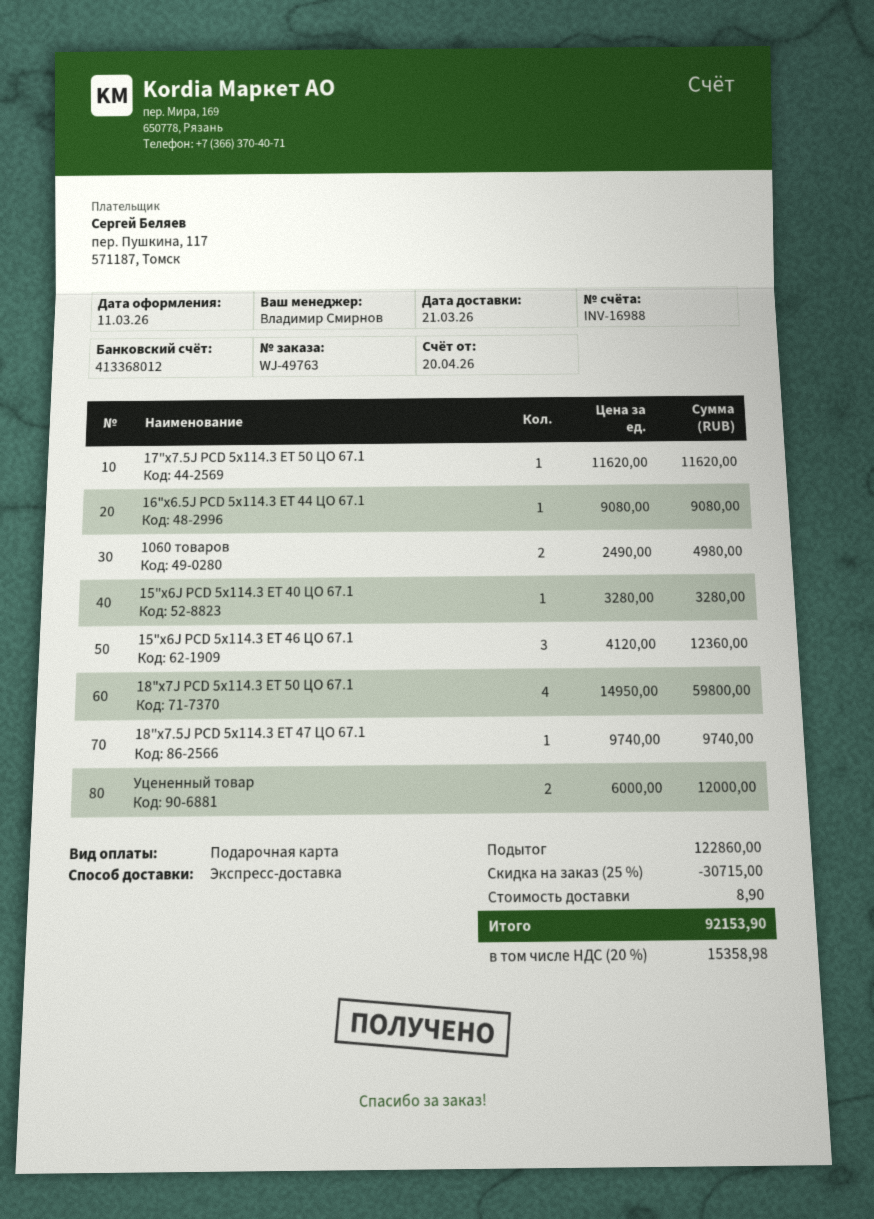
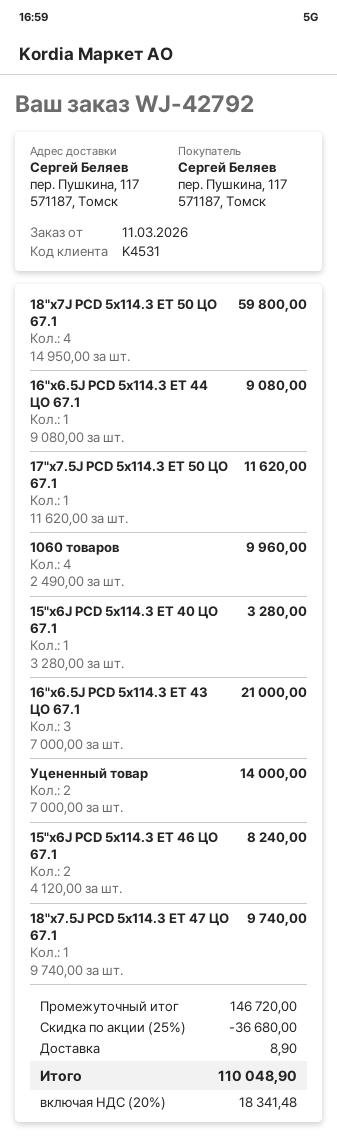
order number: WJ-49763 -> WJ-42792
1060 товаров: 2 x 2490.00 = 4980.00 -> 4 x 2490.00 = 9960.00
15"x6J PCD 5x114.3 ЕТ 46 ЦО 67.1: 3 x 4120.00 = 12360.00 -> 2 x 4120.00 = 8240.00
Уцененный товар: 2 x 6000.00 = 12000.00 -> 2 x 7000.00 = 14000.00
16"x6.5J PCD 5x114.3 ЕТ 43 ЦО 67.1: none -> 3 x 7000.00 = 21000.00
subtotal: 122860.00 -> 146720.00
discount: 25% = 30715.00 -> 25% = 36680.00
tax: 20% = 15358.98 -> 20% = 18341.48
total: 92153.90 -> 110048.90

